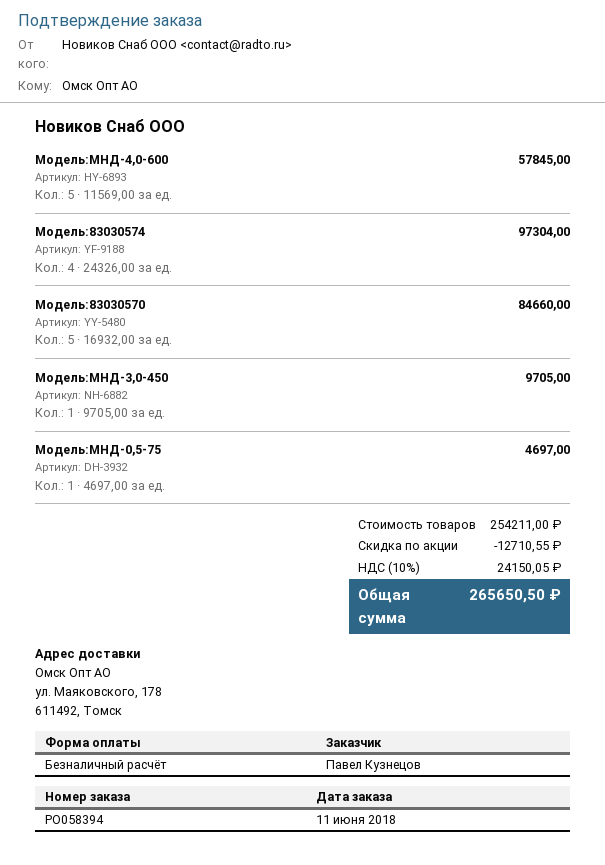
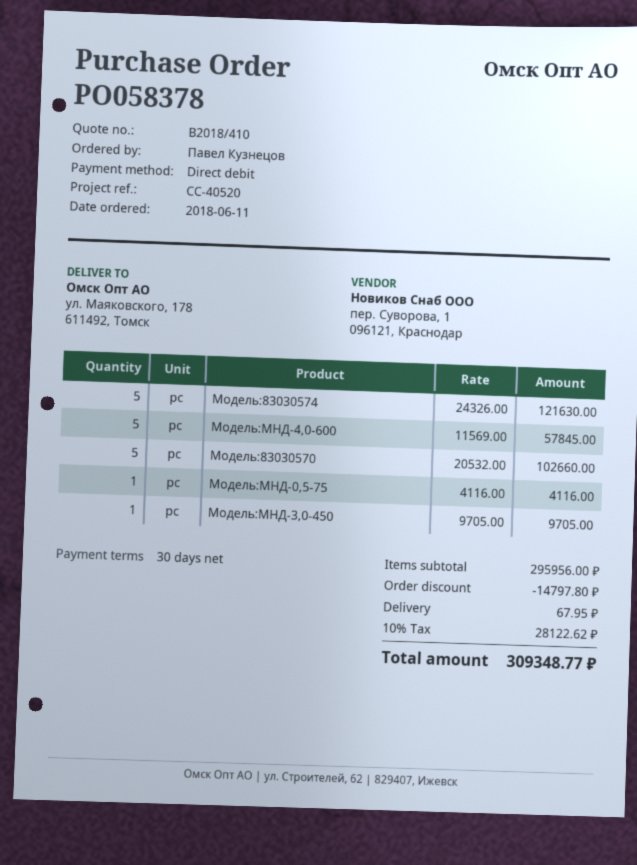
order number: PO058394 -> PO058378
payment method: bank transfer -> direct debit
Модель:83030574: 4 x 24326.00 = 97304.00 -> 5 x 24326.00 = 121630.00
Модель:83030570: 5 x 16932.00 = 84660.00 -> 5 x 20532.00 = 102660.00
Модель:МНД-0,5-75: 1 x 4697.00 = 4697.00 -> 1 x 4116.00 = 4116.00
subtotal: 254211.00 -> 295956.00
discount: 12710.55 -> 14797.80
shipping: none -> 67.95
tax: 10% = 24150.05 -> 10% = 28122.62
total: 265650.50 -> 309348.77

